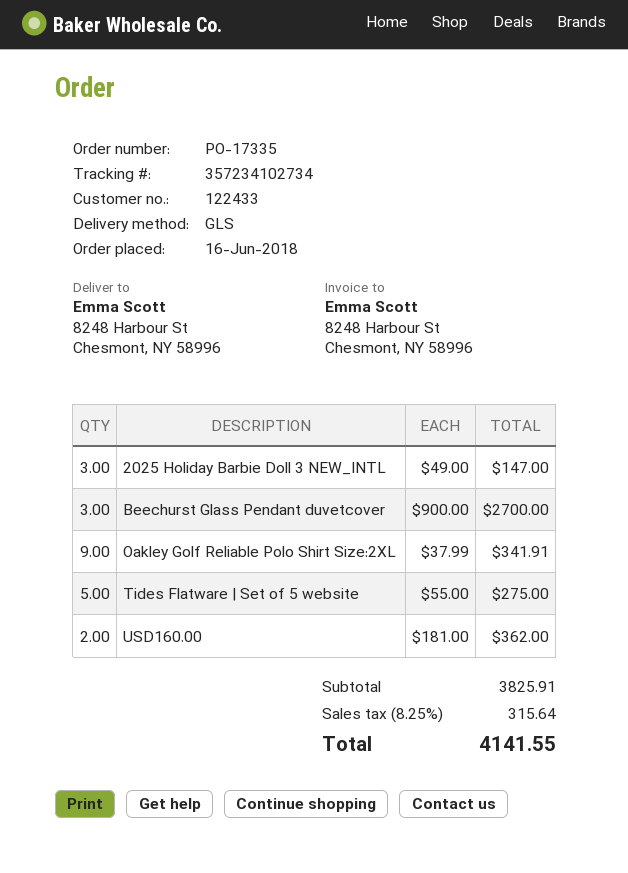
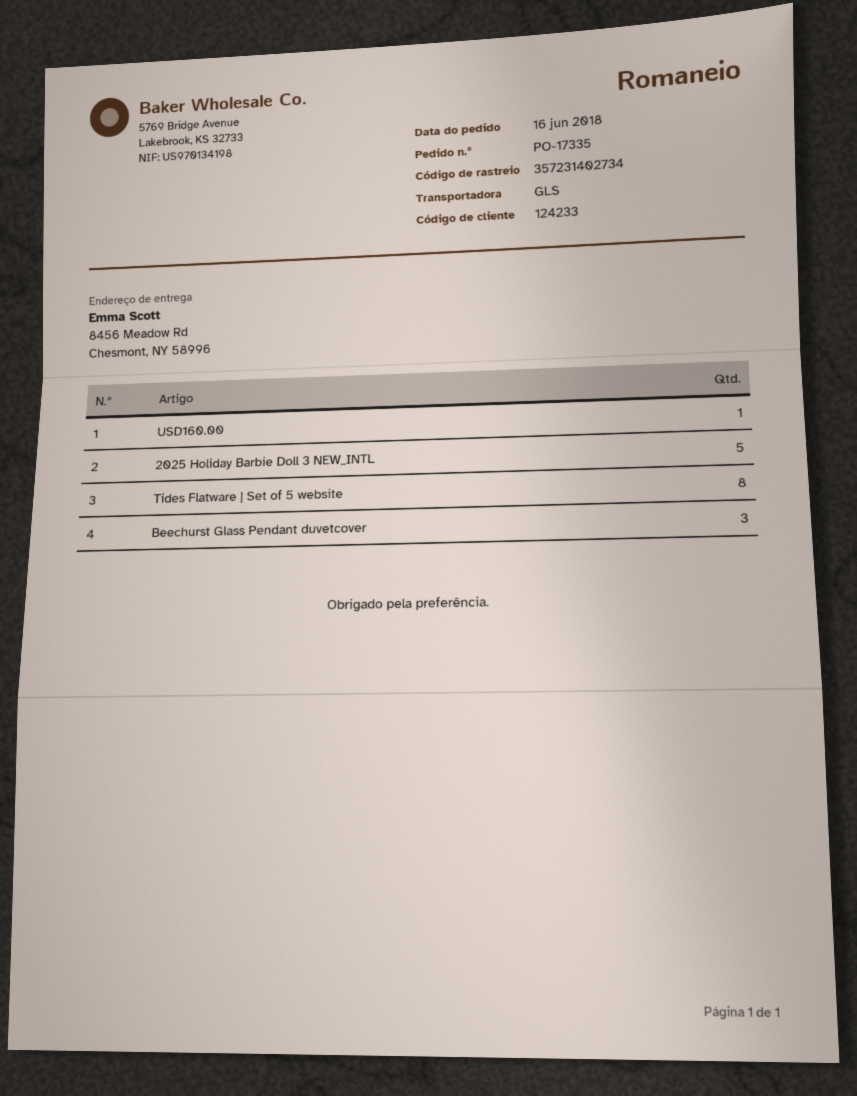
customer number: 122433 -> 124233
tracking number: 357234102734 -> 357231402734
ship to: 8248 Harbour St, Chesmont, NY 58996 -> 8456 Meadow Rd, Chesmont, NY 58996
2025 Holiday Barbie Doll 3 NEW_INTL: 3 -> 5
Oakley Golf Reliable Polo Shirt Size:2XL: 9 -> none
Tides Flatware | Set of 5 website: 5 -> 8
USD160.00: 2 -> 1

